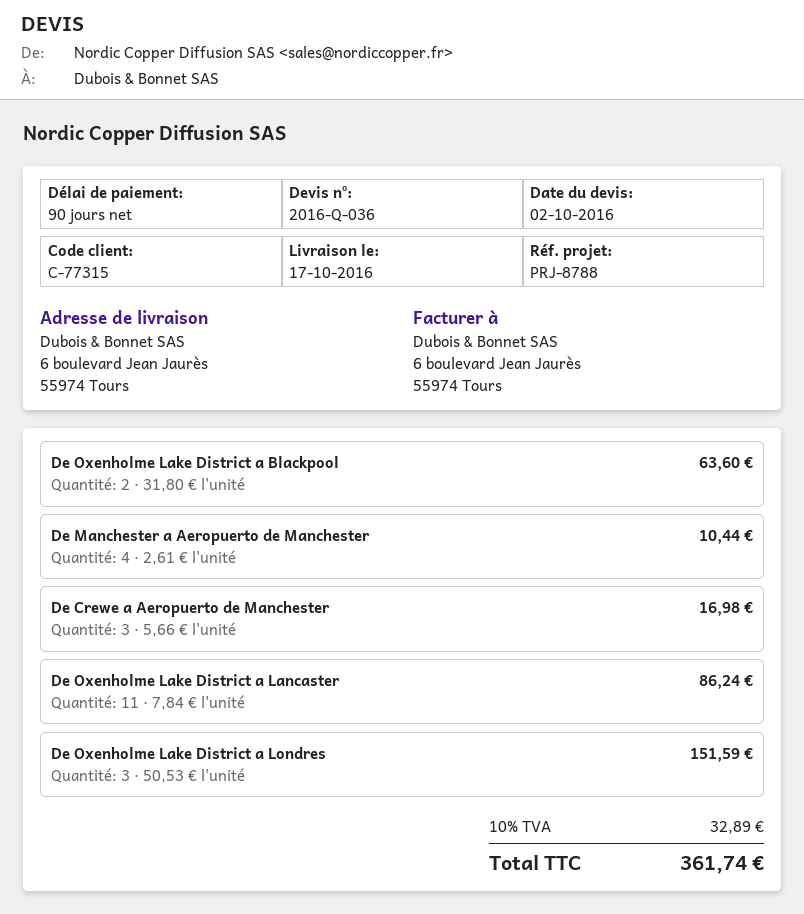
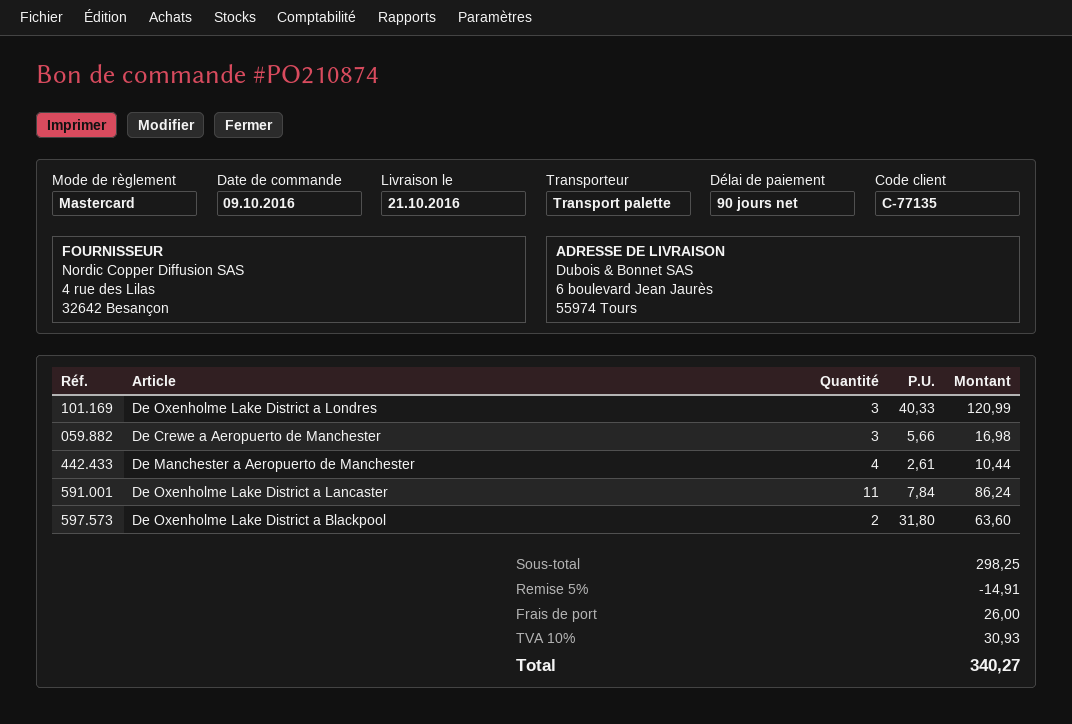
delivery date: 2016-10-17 -> 2016-10-21
customer number: C-77315 -> C-77135
De Oxenholme Lake District a Londres: 3 x 50.53 = 151.59 -> 3 x 40.33 = 120.99
discount: none -> 5% = 14.91
shipping: none -> 26.00
tax: 10% = 32.89 -> 10% = 30.93
total: 361.74 -> 340.27

